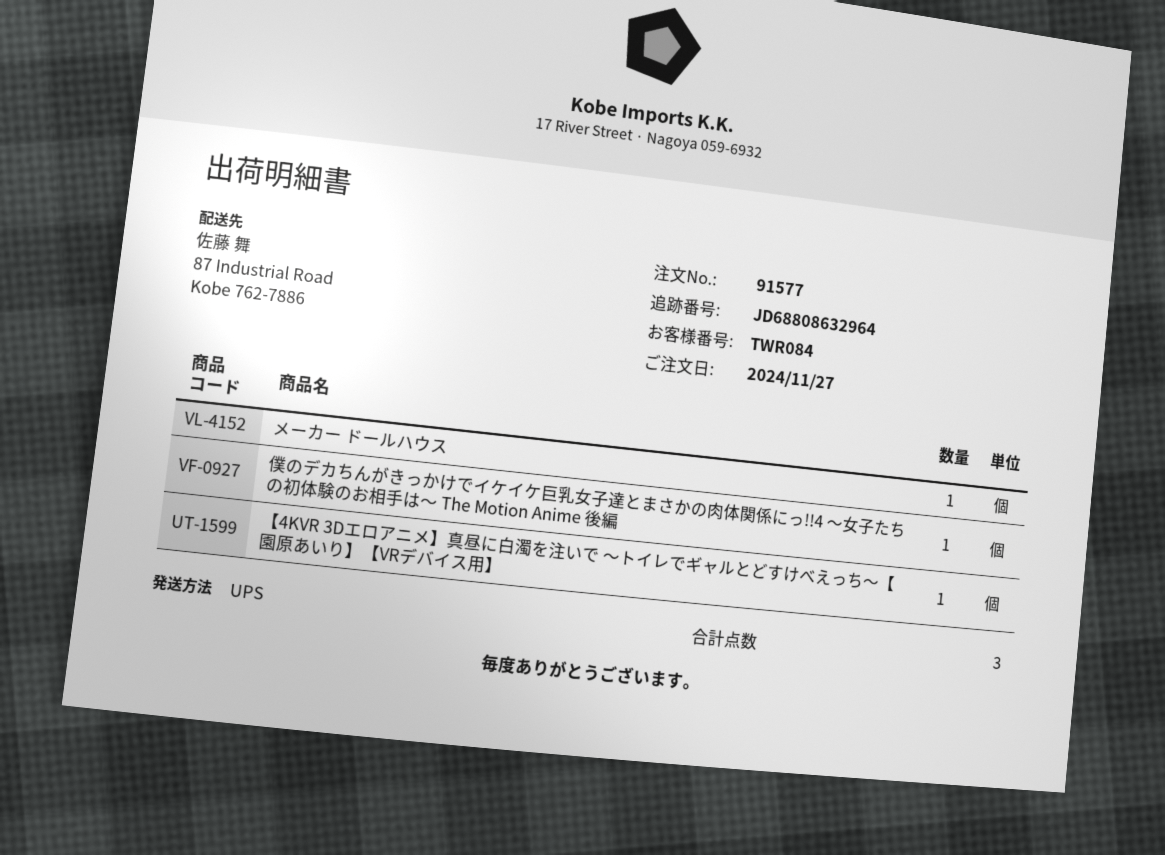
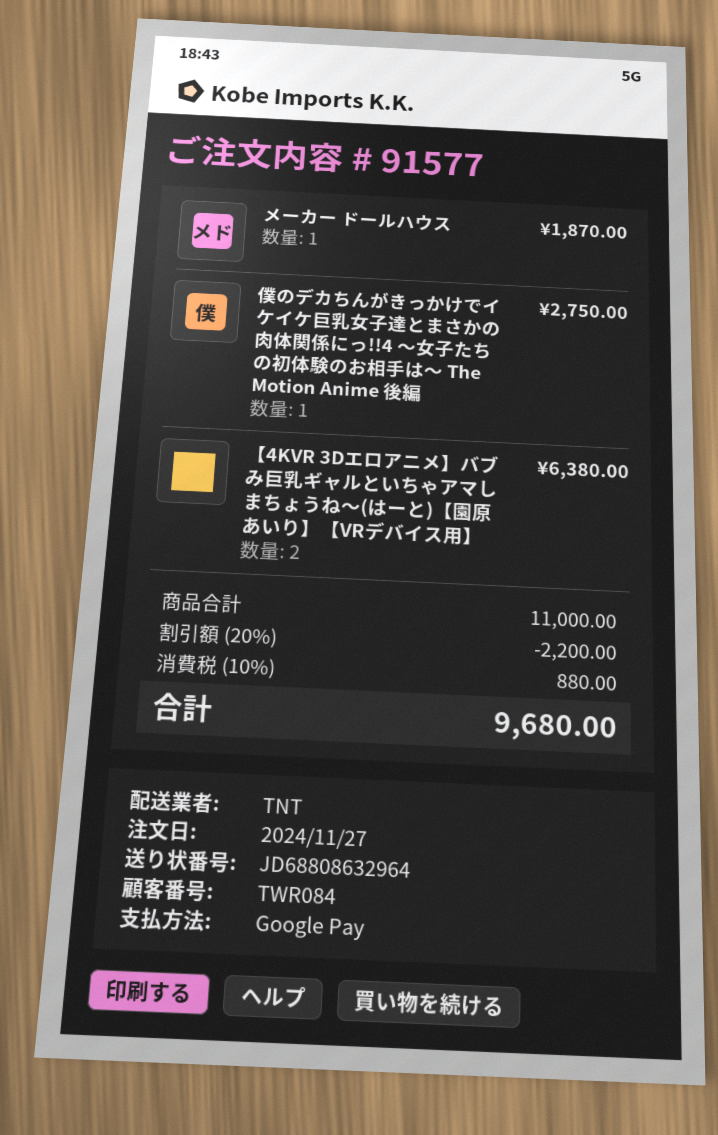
shipping method: UPS -> TNT
【4KVR 3Dエロアニメ】真昼に白濁を注いで 〜トイレでギャルとどすけべえっち〜【園原あいり】【VRデバイス用】: 1 -> none
【4KVR 3Dエロアニメ】バブみ巨乳ギャルといちゃアマしまちょうね〜(はーと)【園原あいり】【VRデバイス用】: none -> 2

